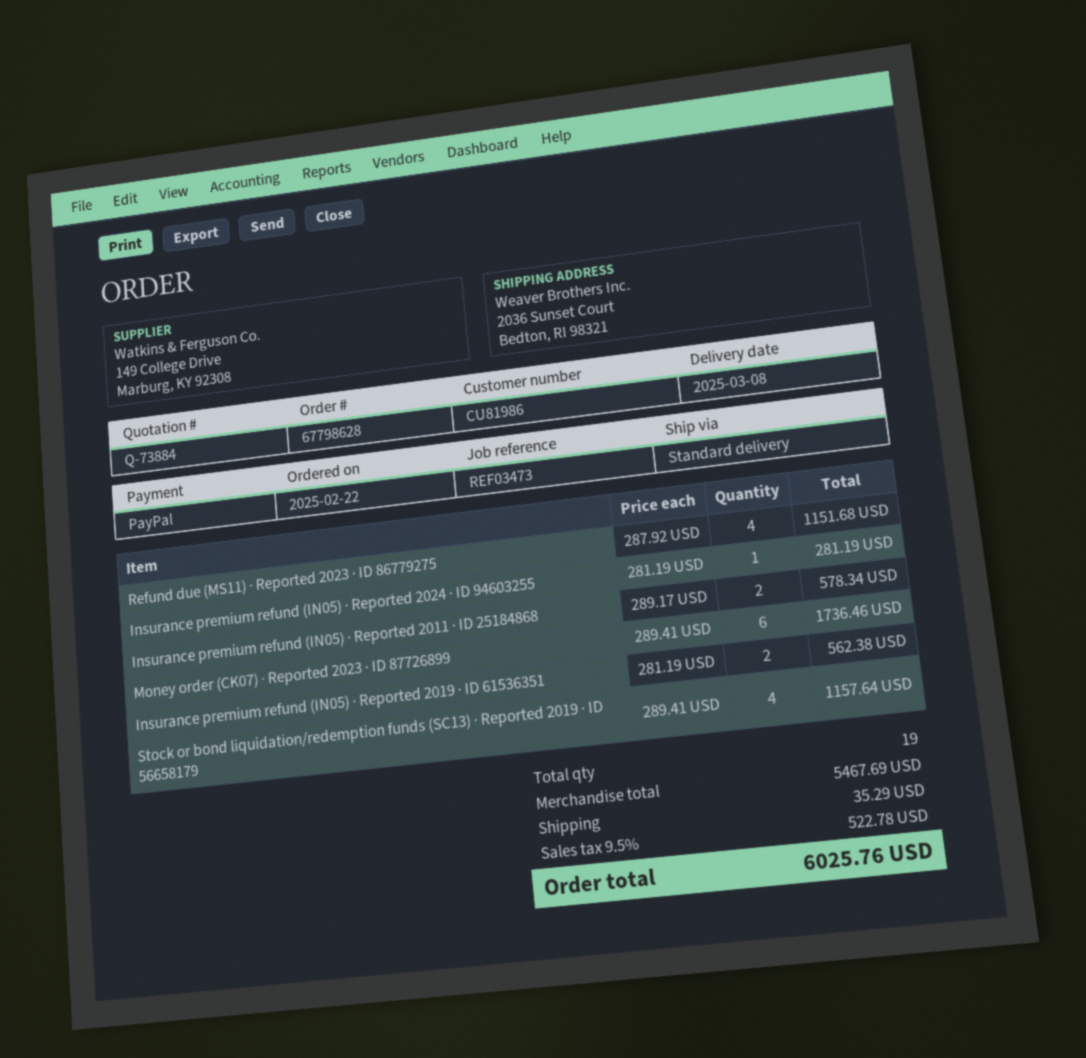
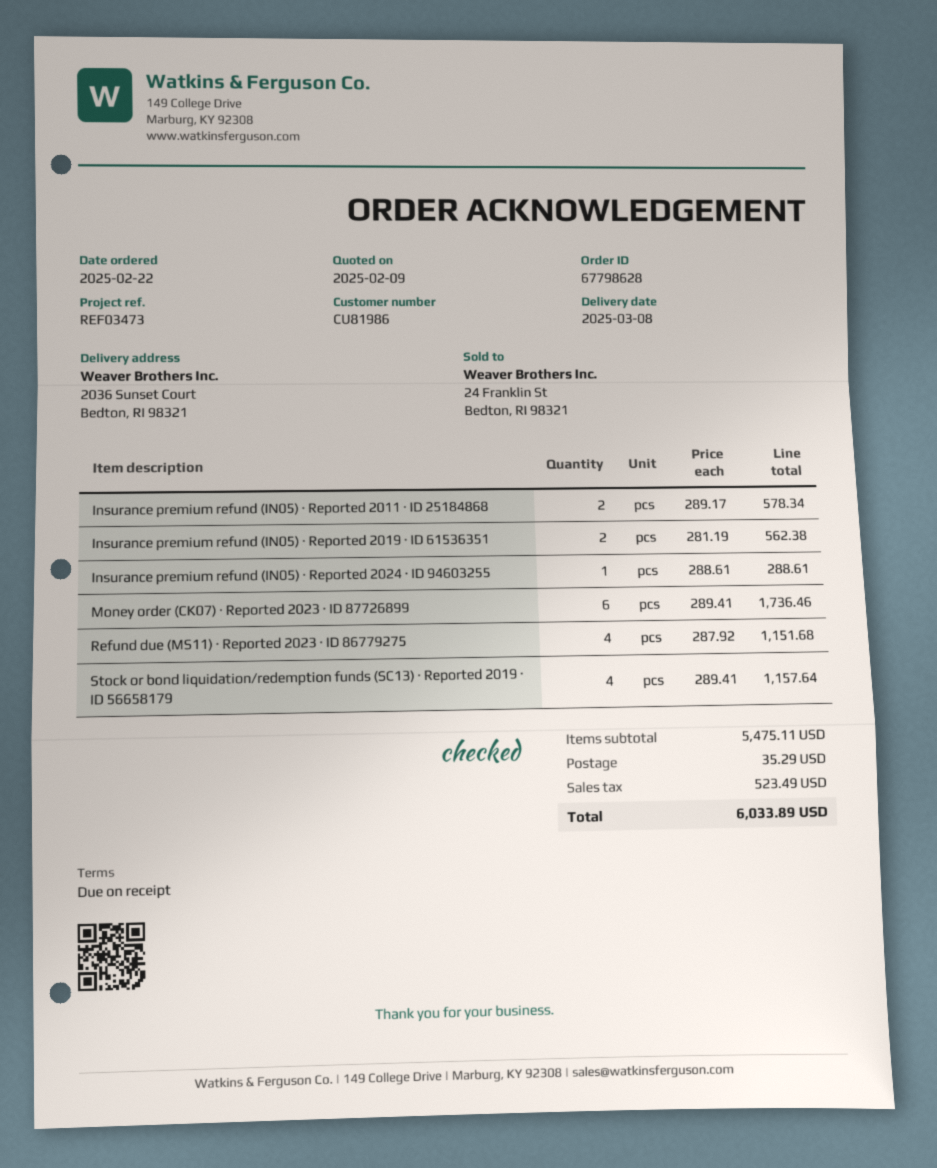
Insurance premium refund (IN05) · Reported 2024 · ID 94603255: 1 x 281.19 = 281.19 -> 1 x 288.61 = 288.61
subtotal: 5467.69 -> 5475.11
tax: 522.78 -> 523.49
total: 6025.76 -> 6033.89

